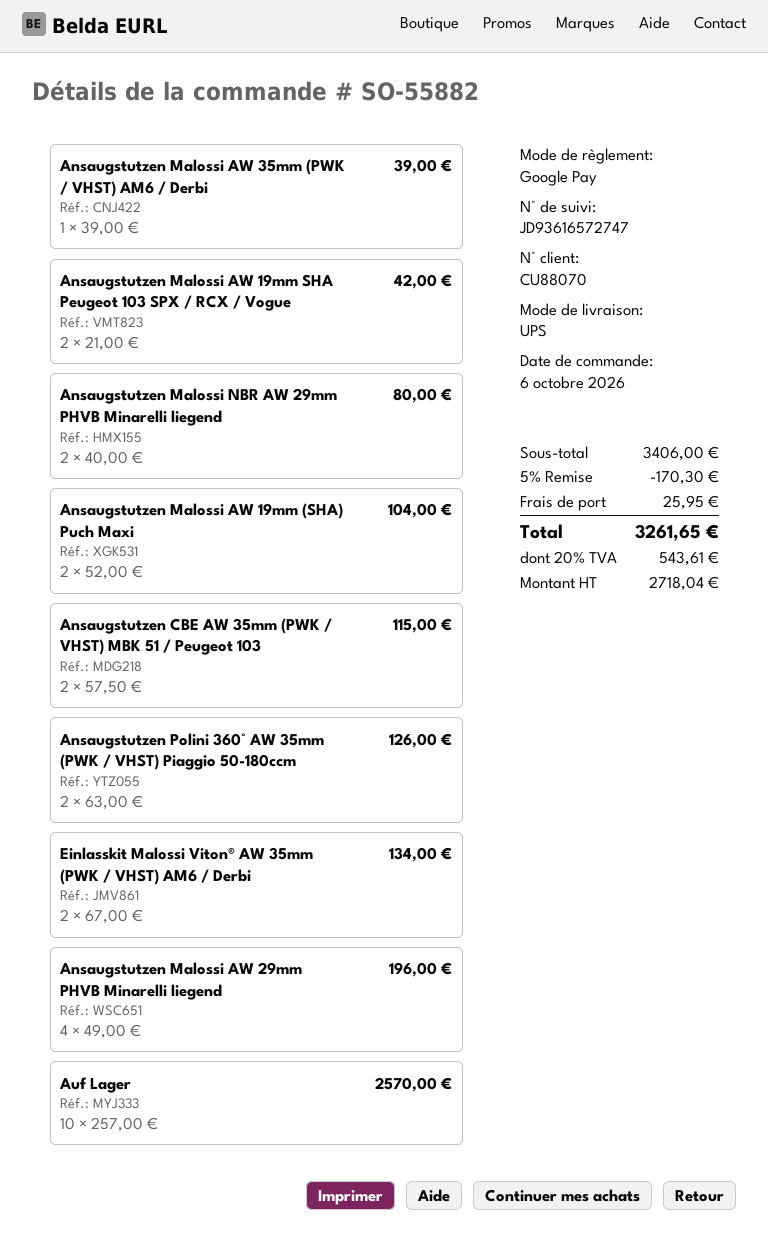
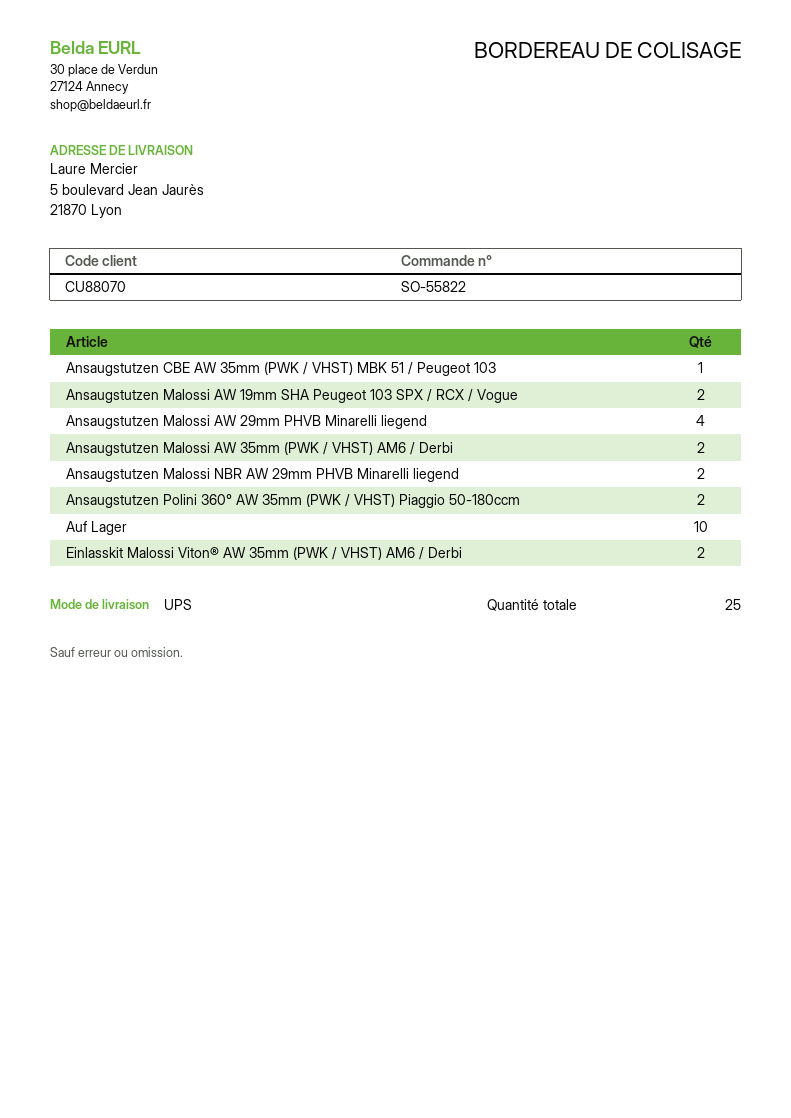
order number: SO-55882 -> SO-55822
Ansaugstutzen Malossi AW 35mm (PWK / VHST) AM6 / Derbi: 1 -> 2
Ansaugstutzen Malossi AW 19mm (SHA) Puch Maxi: 2 -> none
Ansaugstutzen CBE AW 35mm (PWK / VHST) MBK 51 / Peugeot 103: 2 -> 1

